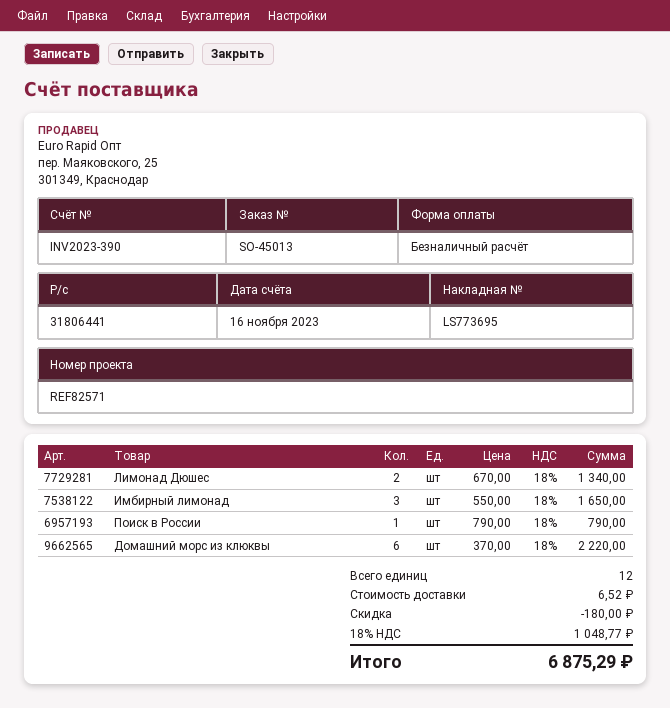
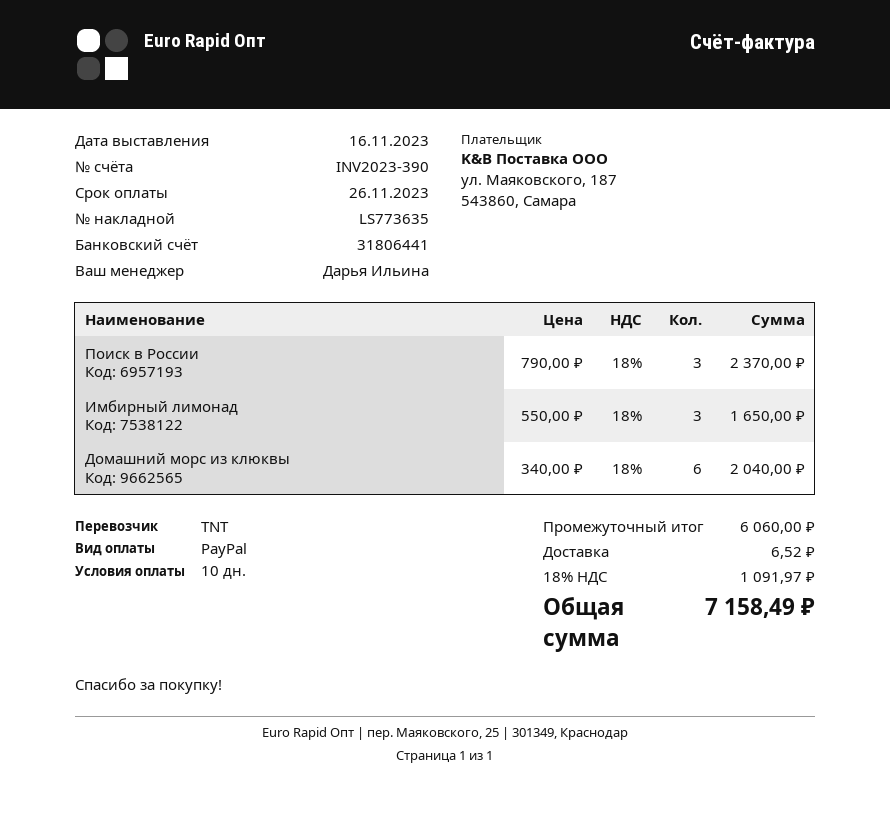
delivery note number: LS773695 -> LS773635
payment method: bank transfer -> PayPal
Лимонад Дюшес: 2 x 670.00 = 1340.00 -> none
Поиск в России: 1 x 790.00 = 790.00 -> 3 x 790.00 = 2370.00
Домашний морс из клюквы: 6 x 370.00 = 2220.00 -> 6 x 340.00 = 2040.00
discount: 180.00 -> none
tax: 18% = 1048.77 -> 18% = 1091.97
total: 6875.29 -> 7158.49

